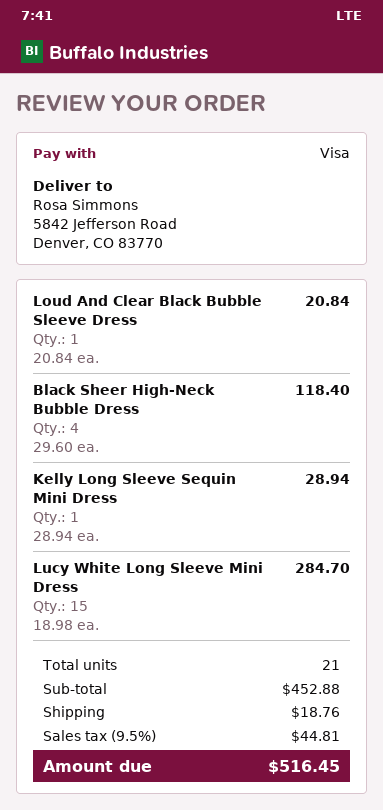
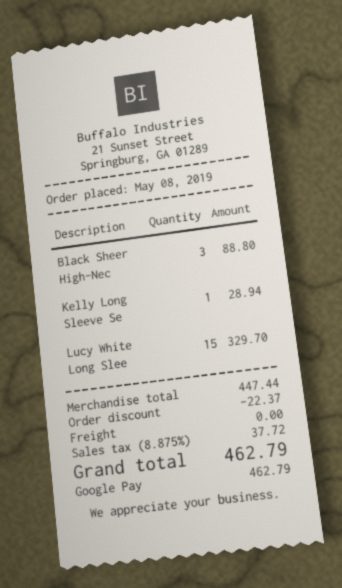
payment method: Visa -> Google Pay
Loud And Clear Black Bubble Sleeve Dress: 1 for 20.84 -> none
Black Sheer High-Neck Bubble Dress: 4 for 118.40 -> 3 for 88.80
Lucy White Long Sleeve Mini Dress: 15 for 284.70 -> 15 for 329.70
subtotal: 452.88 -> 447.44
discount: none -> 22.37
shipping: 18.76 -> 0.00
tax: 9.5% = 44.81 -> 8.875% = 37.72
total: 516.45 -> 462.79

